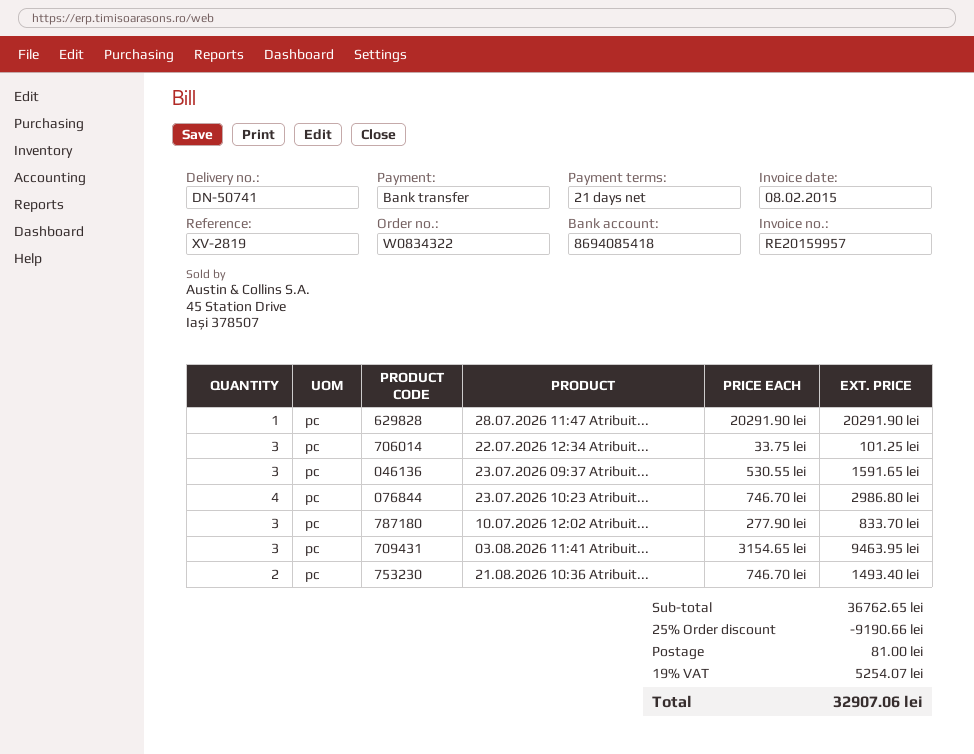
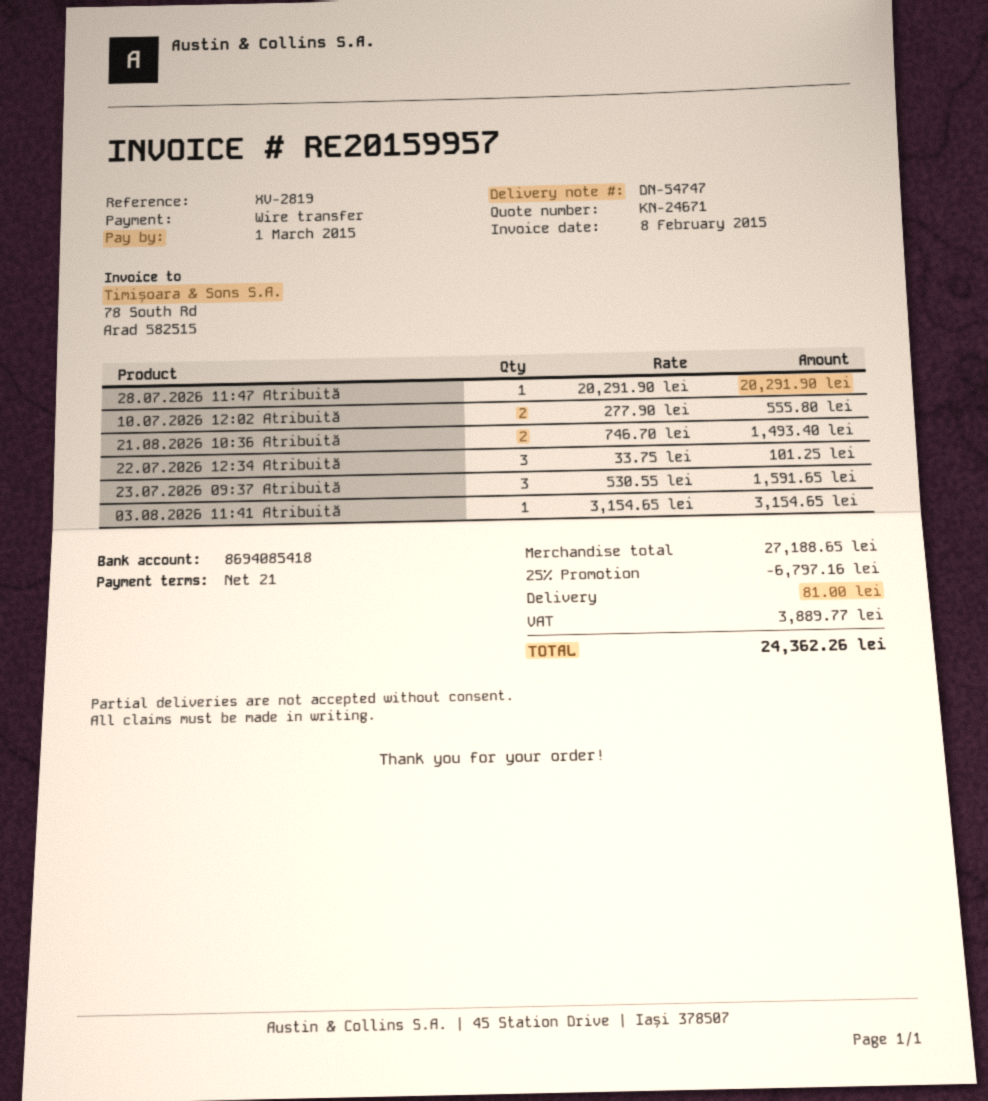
delivery note number: DN-50741 -> DN-54747
23.07.2026 10:23 Atribuit...: 4 x 746.70 = 2986.80 -> none
10.07.2026 12:02 Atribuit...: 3 x 277.90 = 833.70 -> 2 x 277.90 = 555.80
03.08.2026 11:41 Atribuit...: 3 x 3154.65 = 9463.95 -> 1 x 3154.65 = 3154.65
subtotal: 36762.65 -> 27188.65
discount: 25% = 9190.66 -> 25% = 6797.16
tax: 5254.07 -> 3889.77
total: 32907.06 -> 24362.26

